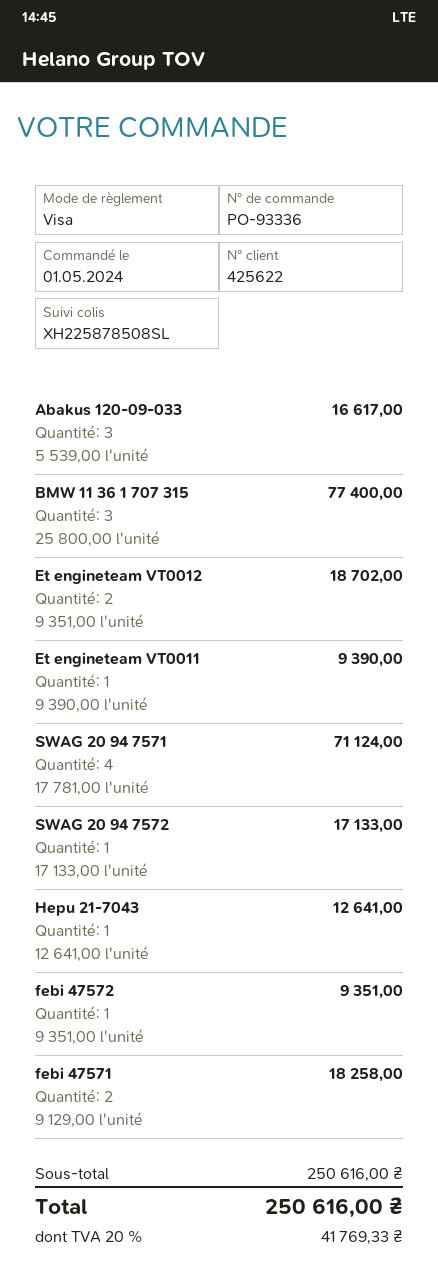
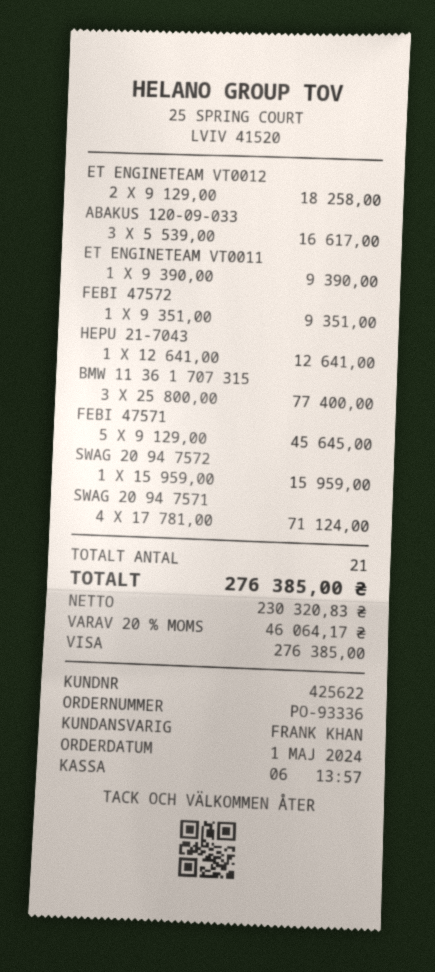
Et engineteam VT0012: 2 x 9351.00 = 18702.00 -> 2 x 9129.00 = 18258.00
SWAG 20 94 7572: 1 x 17133.00 = 17133.00 -> 1 x 15959.00 = 15959.00
febi 47571: 2 x 9129.00 = 18258.00 -> 5 x 9129.00 = 45645.00
tax: 20% = 41769.33 -> 20% = 46064.17
total: 250616.00 -> 276385.00

